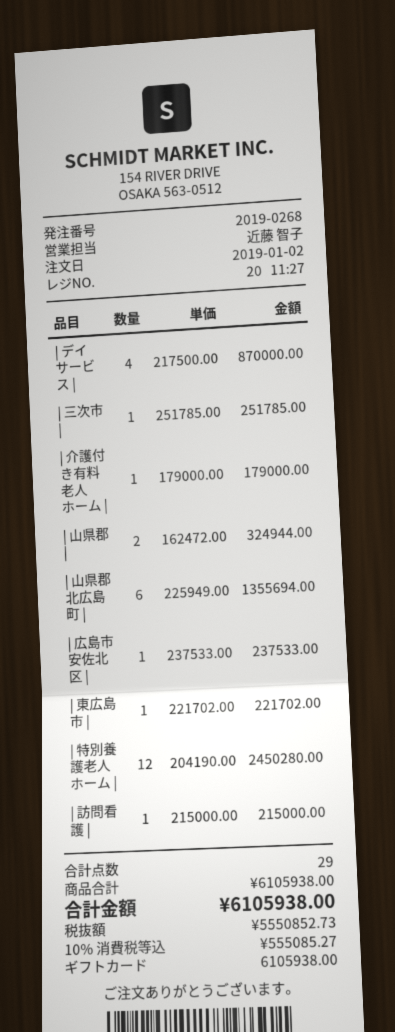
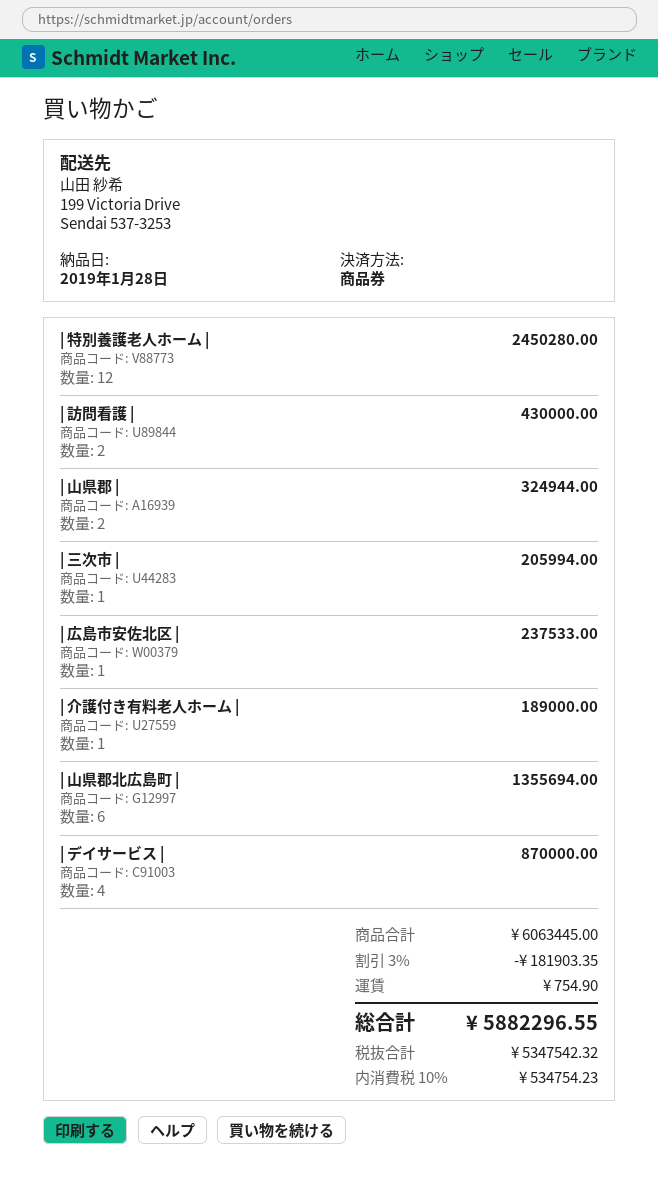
| 三次市 |: 1 for 251785.00 -> 1 for 205994.00
| 介護付き有料老人ホーム |: 1 for 179000.00 -> 1 for 189000.00
| 東広島市 |: 1 for 221702.00 -> none
| 訪問看護 |: 1 for 215000.00 -> 2 for 430000.00
subtotal: 6105938.00 -> 6063445.00
discount: none -> 3% = 181903.35
shipping: none -> 754.90
net: 5550852.73 -> 5347542.32
tax: 10% = 555085.27 -> 10% = 534754.23
total: 6105938.00 -> 5882296.55

